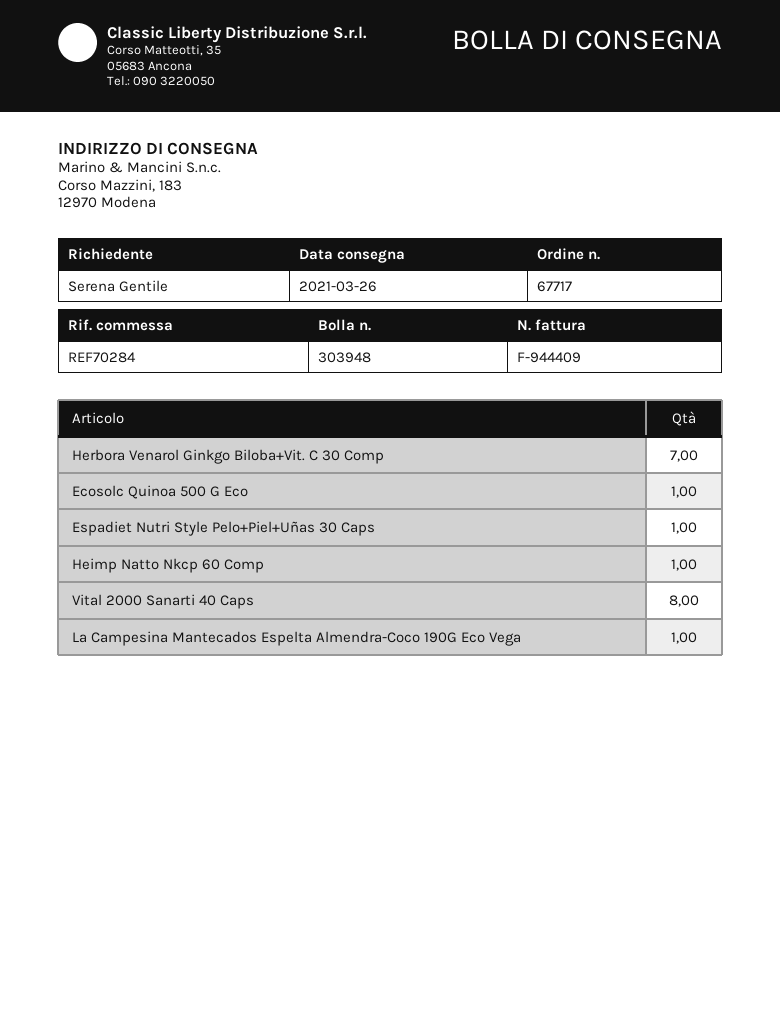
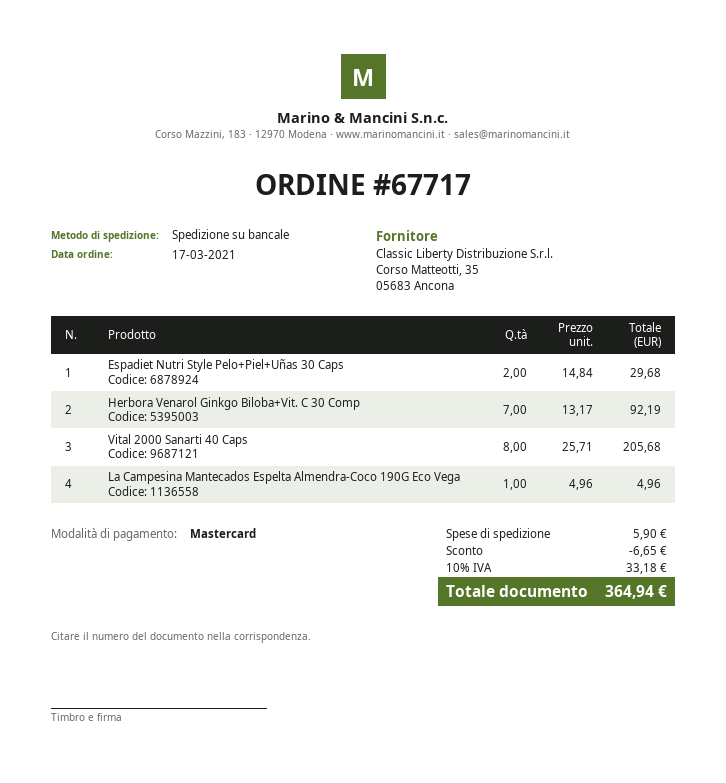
Ecosolc Quinoa 500 G Eco: 1 -> none
Espadiet Nutri Style Pelo+Piel+Uñas 30 Caps: 1 -> 2
Heimp Natto Nkcp 60 Comp: 1 -> none

